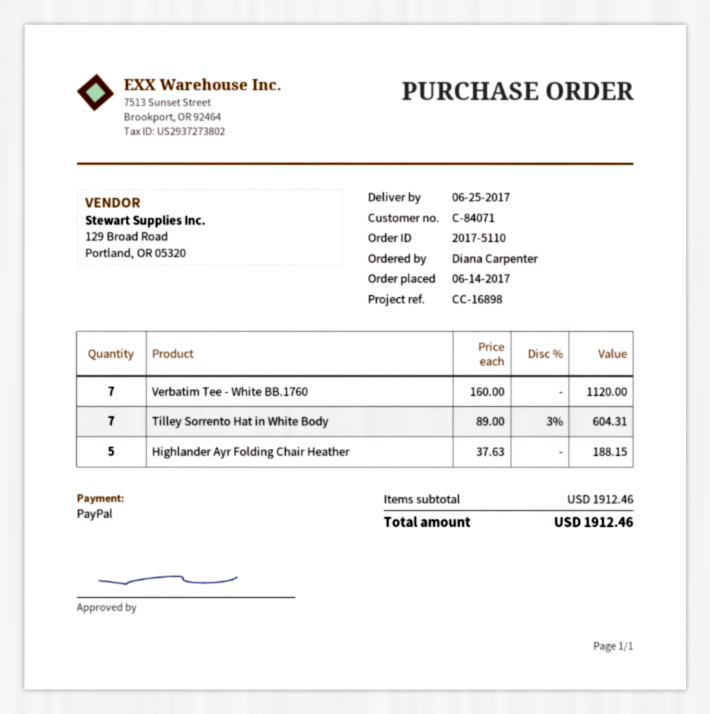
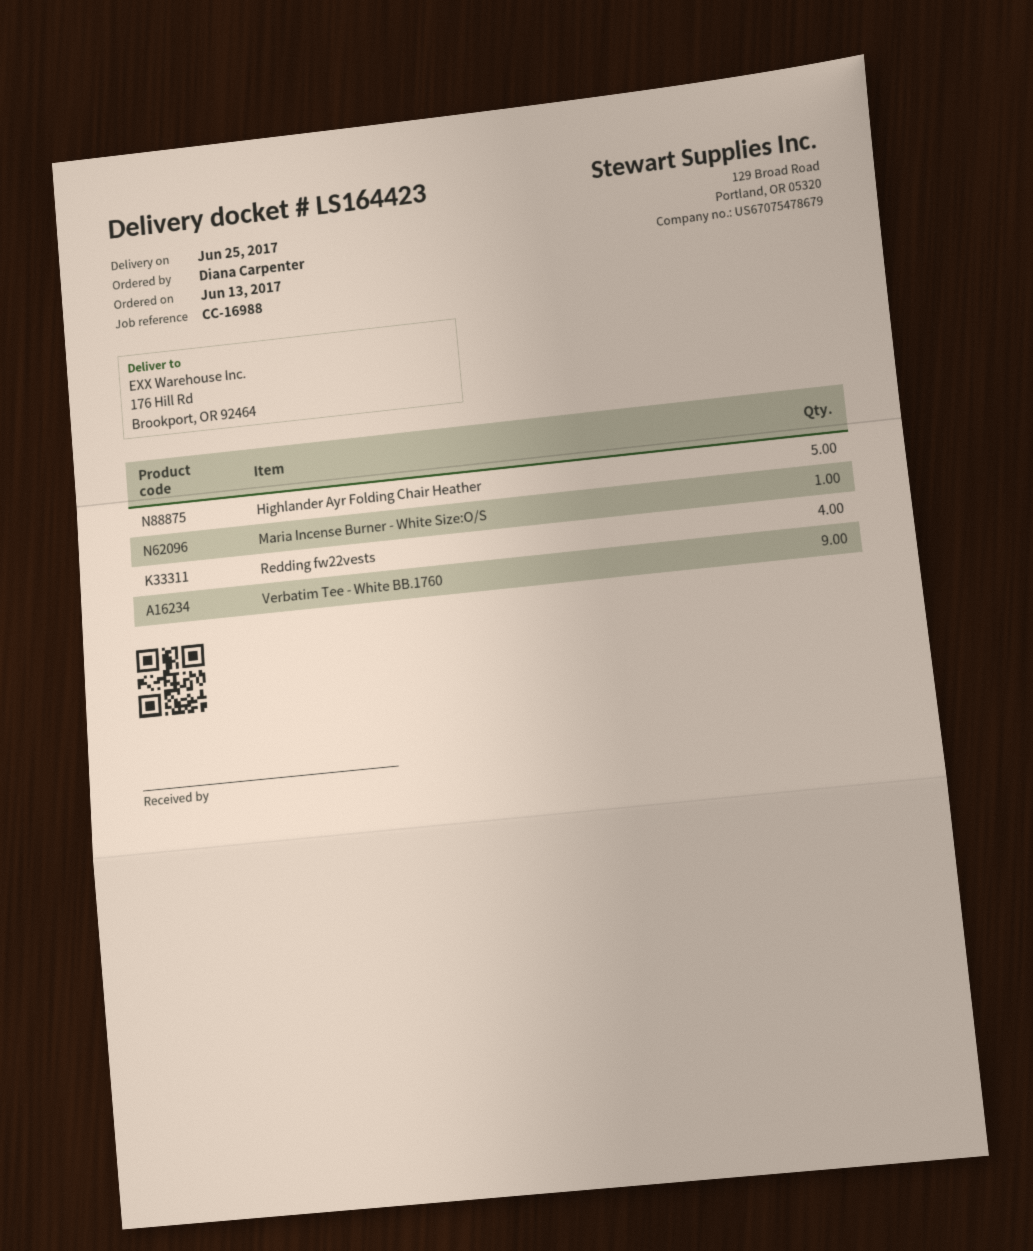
order date: 2017-06-14 -> 2017-06-13
reference: CC-16898 -> CC-16988
Verbatim Tee - White BB.1760: 7 -> 9
Tilley Sorrento Hat in White Body: 7 -> none
Maria Incense Burner - White Size:O/S: none -> 1
Redding fw22vests: none -> 4

